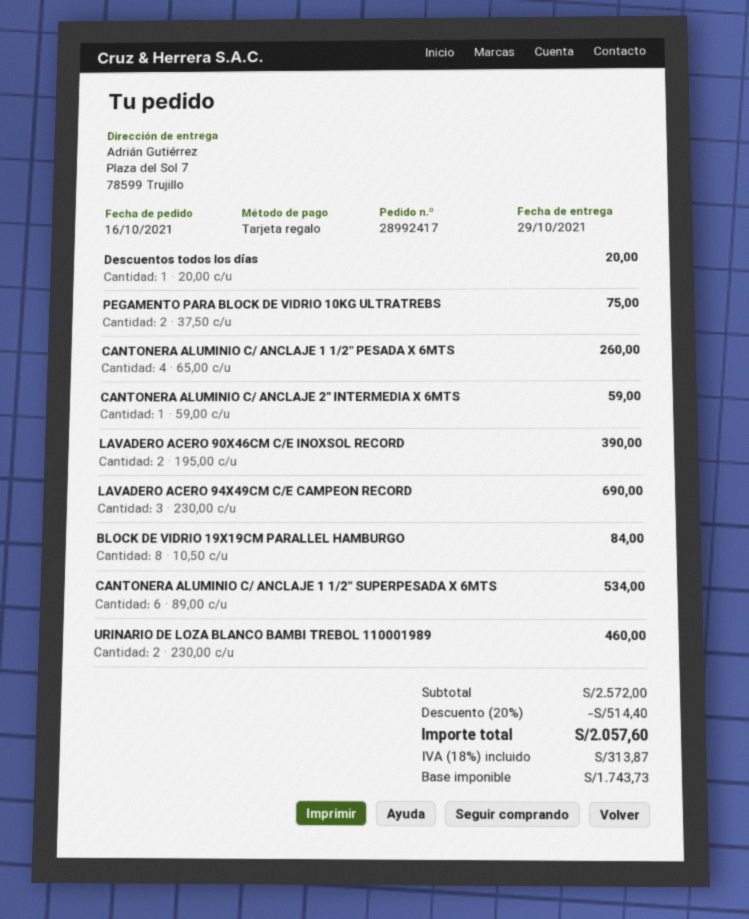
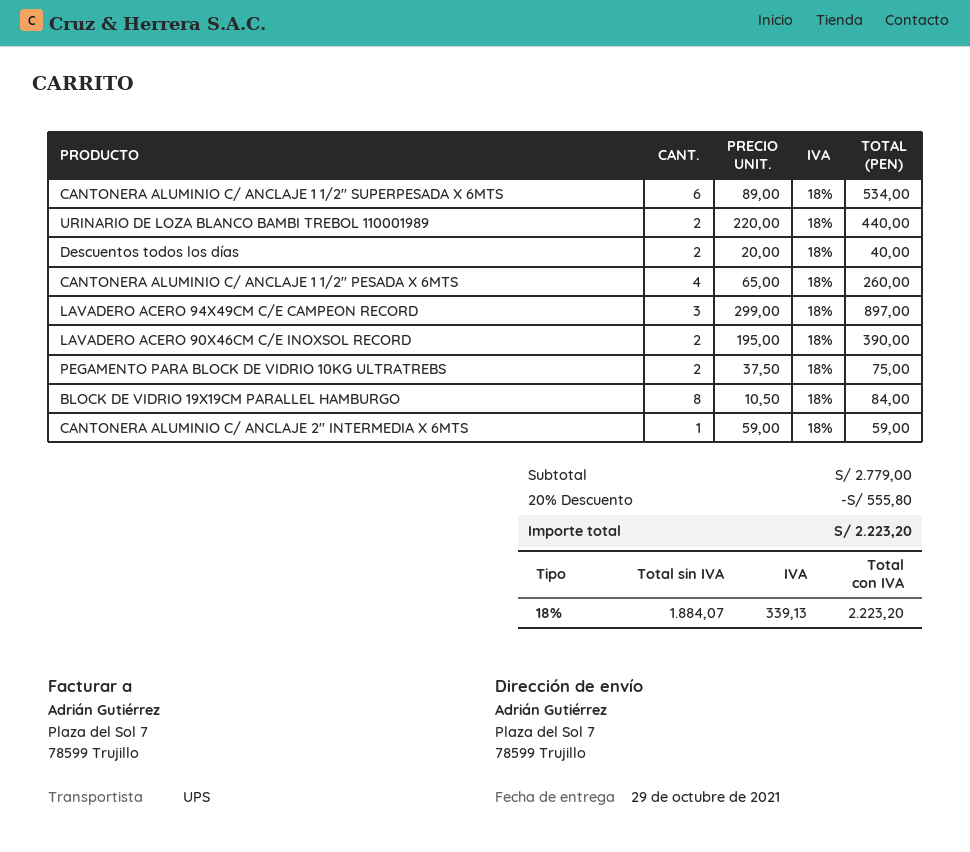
Descuentos todos los días: 1 x 20.00 = 20.00 -> 2 x 20.00 = 40.00
LAVADERO ACERO 94X49CM C/E CAMPEON RECORD: 3 x 230.00 = 690.00 -> 3 x 299.00 = 897.00
URINARIO DE LOZA BLANCO BAMBI TREBOL 110001989: 2 x 230.00 = 460.00 -> 2 x 220.00 = 440.00
subtotal: 2572.00 -> 2779.00
discount: 20% = 514.40 -> 20% = 555.80
net: 1743.73 -> 1884.07
tax: 18% = 313.87 -> 18% = 339.13
total: 2057.60 -> 2223.20

